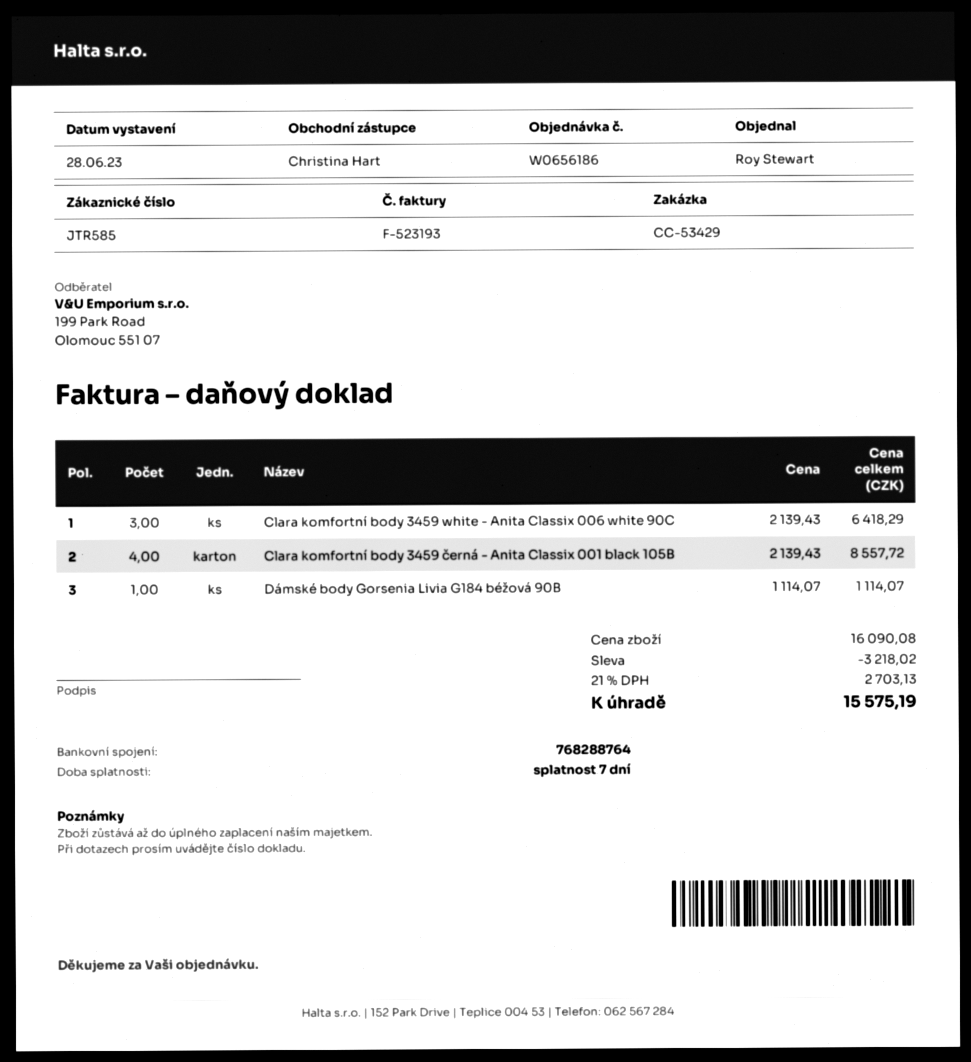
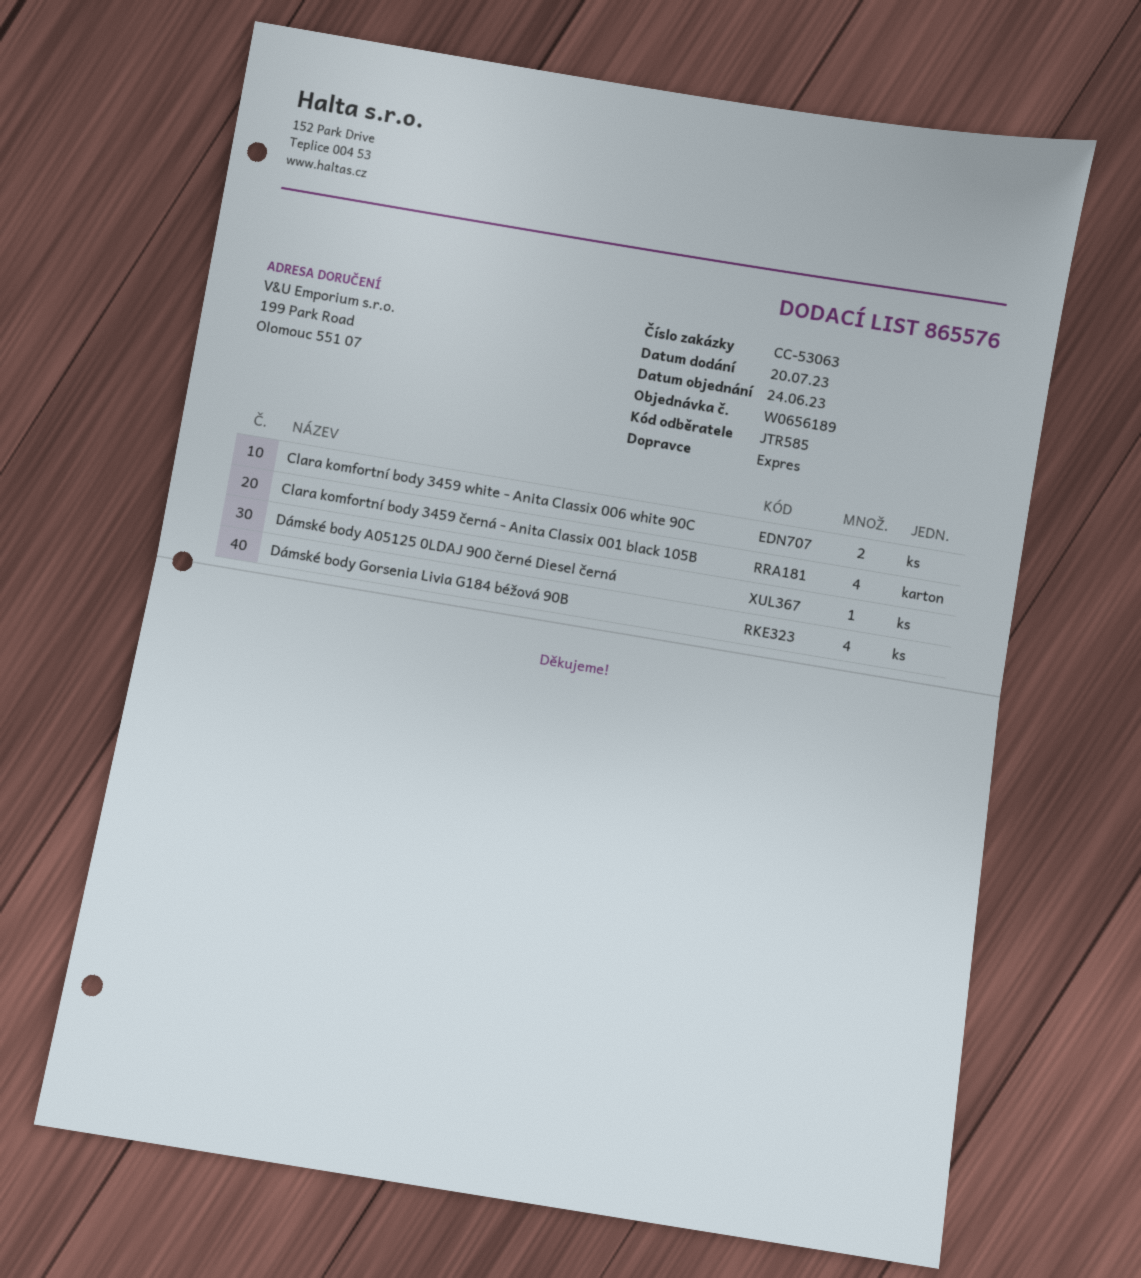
order number: W0656186 -> W0656189
reference: CC-53429 -> CC-53063
Clara komfortní body 3459 white - Anita Classix 006 white 90C: 3 -> 2
Dámské body Gorsenia Livia G184 béžová 90B: 1 -> 4
Dámské body A05125 0LDAJ 900 černé Diesel černá: none -> 1

